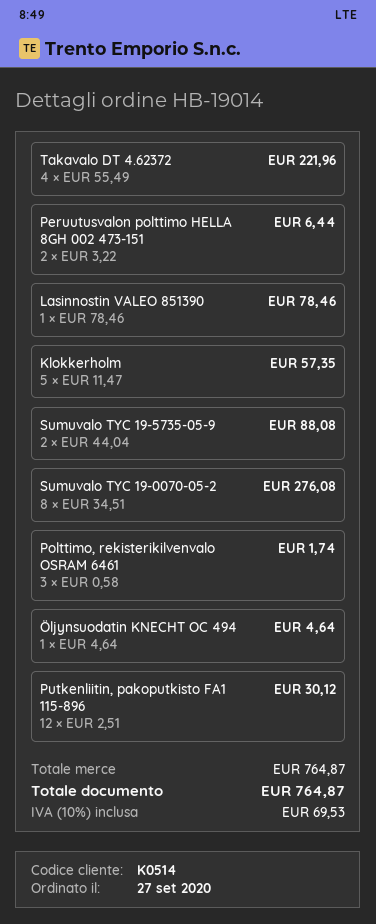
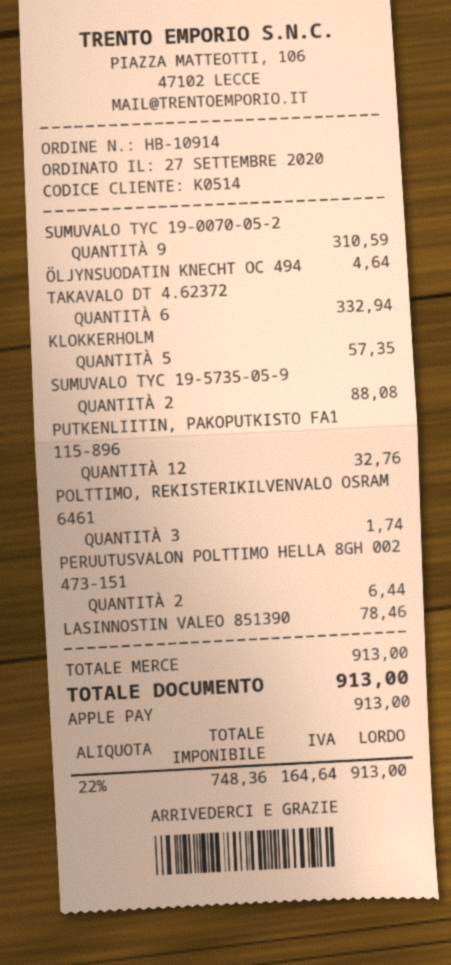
order number: HB-19014 -> HB-10914
Takavalo DT 4.62372: 4 for 221.96 -> 6 for 332.94
Sumuvalo TYC 19-0070-05-2: 8 for 276.08 -> 9 for 310.59
Putkenliitin, pakoputkisto FA1 115-896: 12 for 30.12 -> 12 for 32.76
subtotal: 764.87 -> 913.00
tax: 10% = 69.53 -> 22% = 164.64
total: 764.87 -> 913.00

